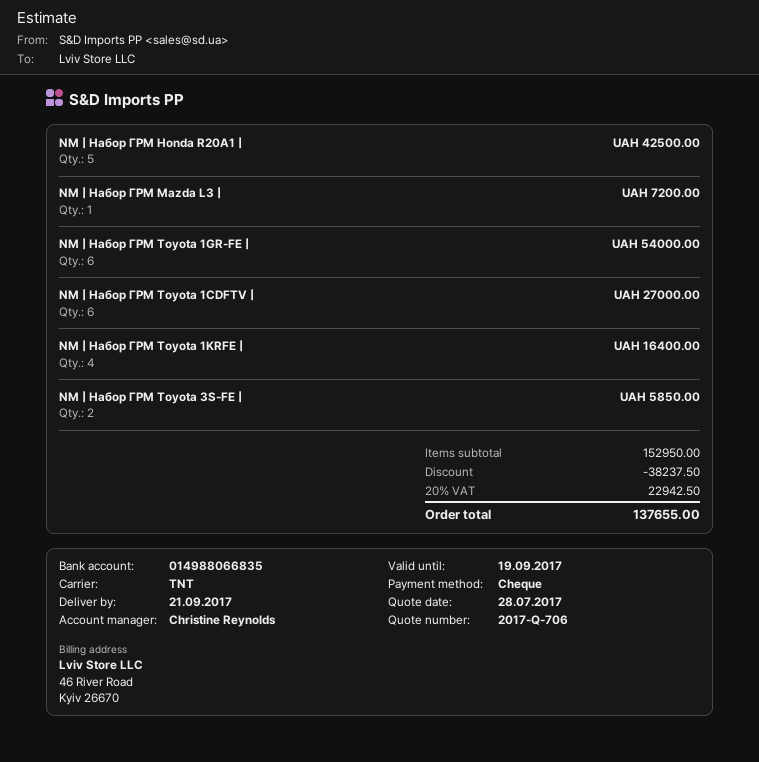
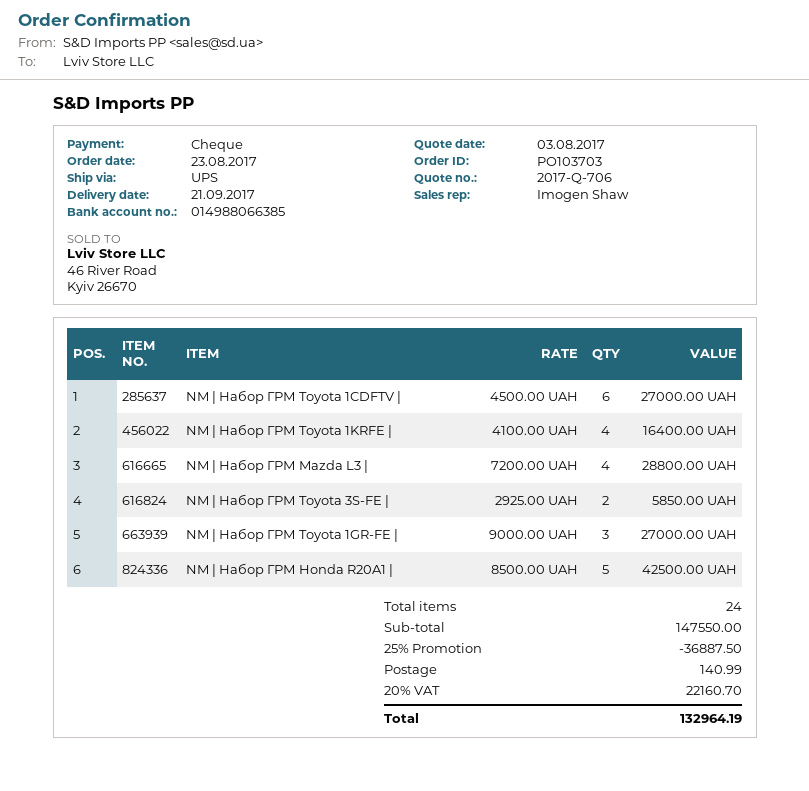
quote date: 2017-07-28 -> 2017-08-03
sales rep: Christine Reynolds -> Imogen Shaw
bank account: 014988066835 -> 014988066385
shipping method: TNT -> UPS
NM | Набор ГРМ Mazda L3 |: 1 for 7200.00 -> 4 for 28800.00
NM | Набор ГРМ Toyota 1GR-FE |: 6 for 54000.00 -> 3 for 27000.00
subtotal: 152950.00 -> 147550.00
discount: 38237.50 -> 36887.50
shipping: none -> 140.99
tax: 20% = 22942.50 -> 20% = 22160.70
total: 137655.00 -> 132964.19

